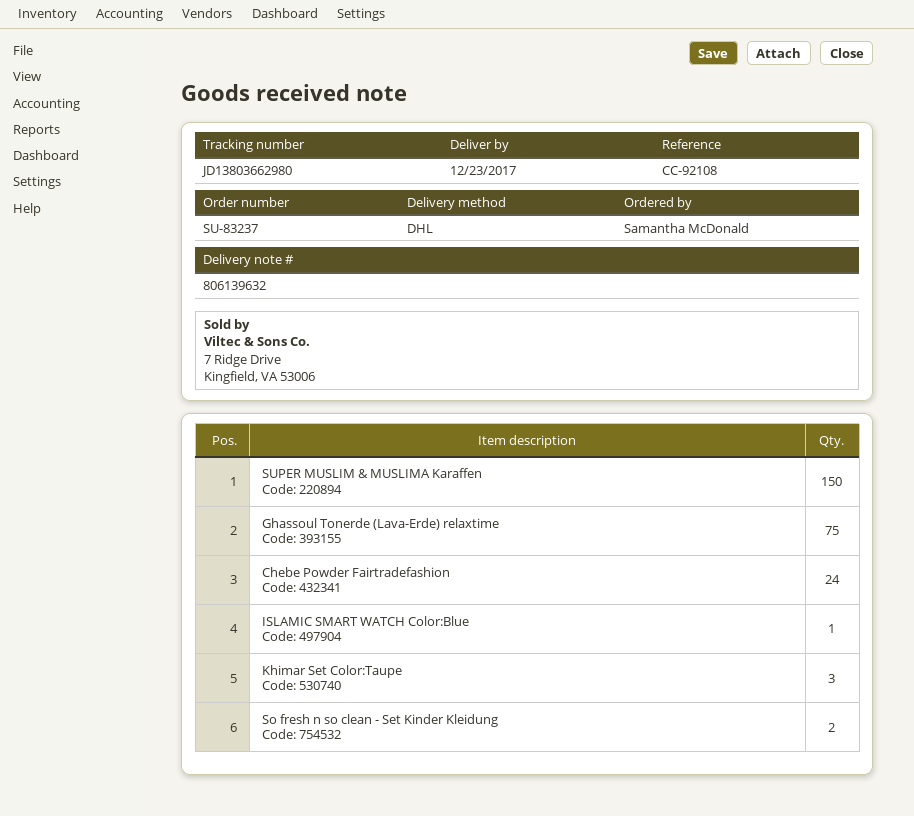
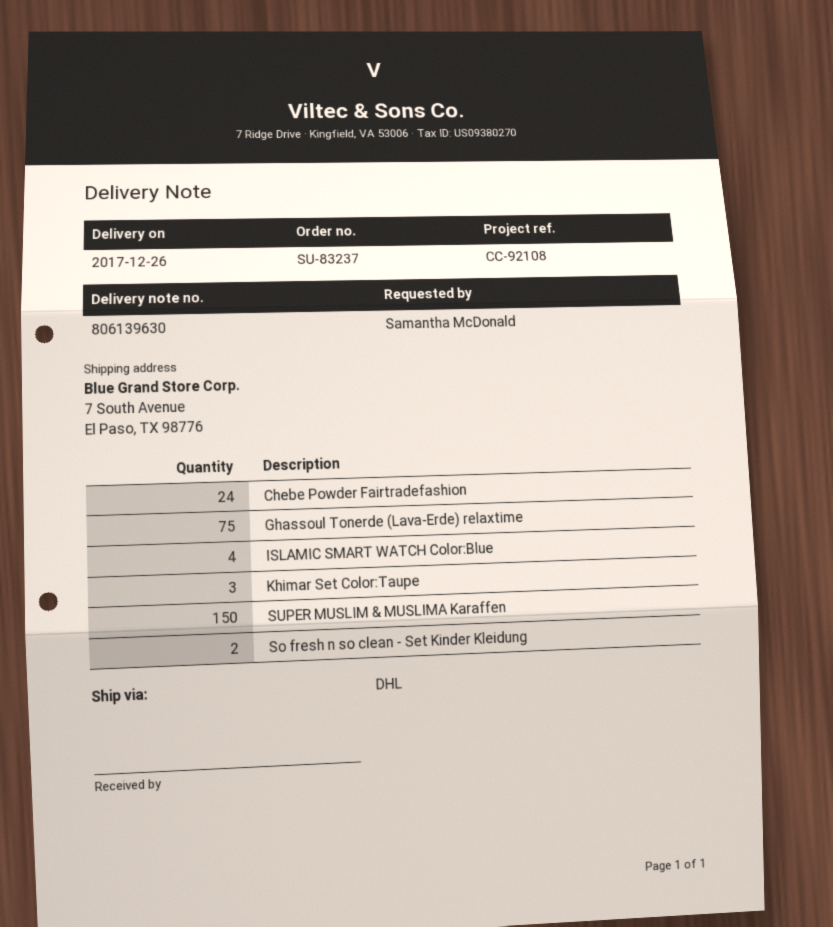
delivery note number: 806139632 -> 806139630
delivery date: 2017-12-23 -> 2017-12-26
ISLAMIC SMART WATCH Color:Blue: 1 -> 4

